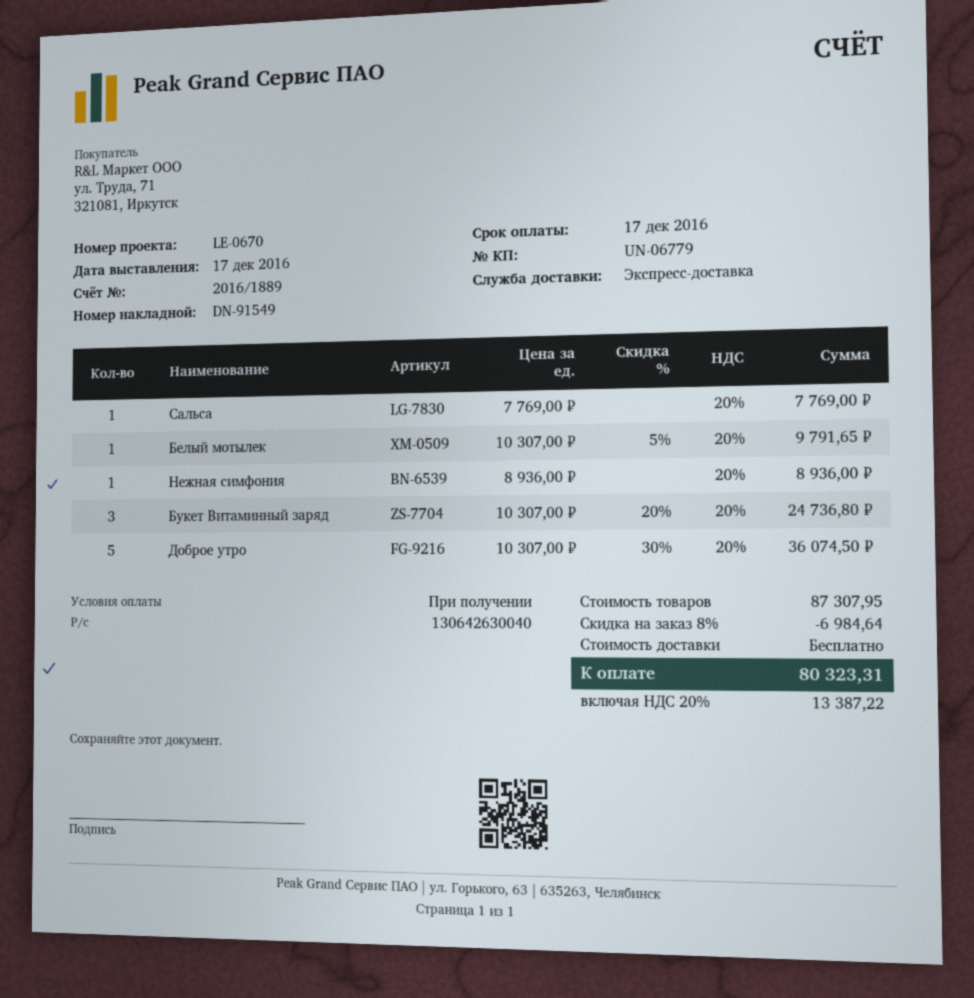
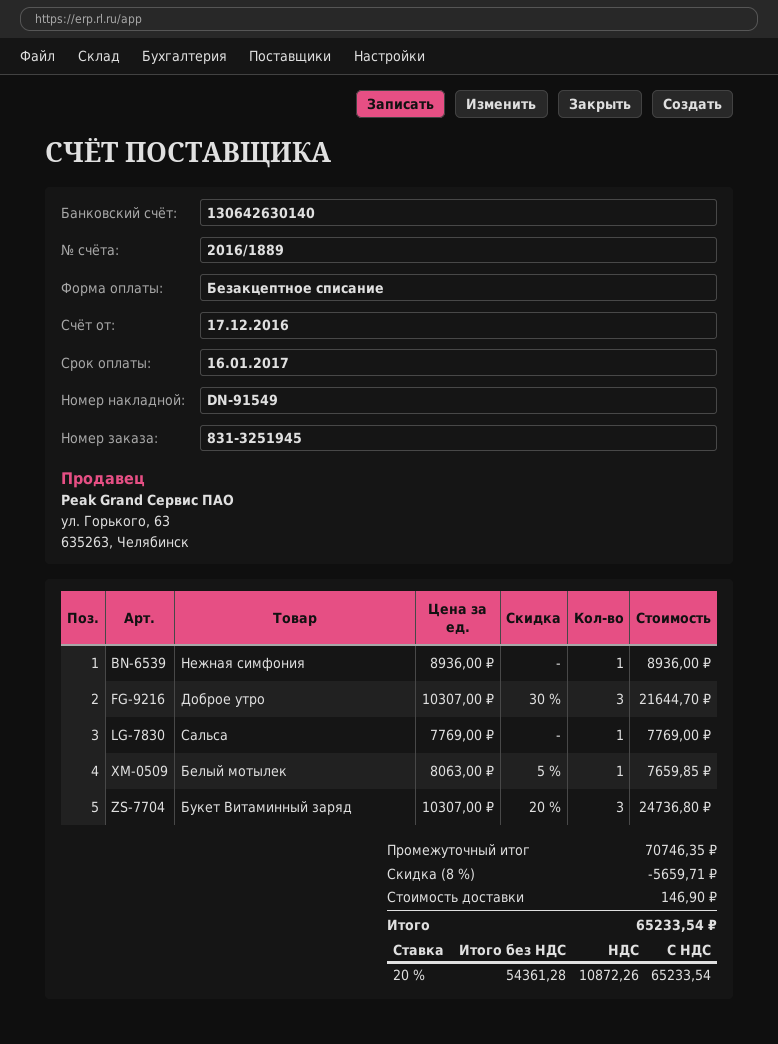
due date: 2016-12-17 -> 2017-01-16
bank account: 130642630040 -> 130642630140
Белый мотылек: 1 x 10307.00 - 5% = 9791.65 -> 1 x 8063.00 - 5% = 7659.85
Доброе утро: 5 x 10307.00 - 30% = 36074.50 -> 3 x 10307.00 - 30% = 21644.70
subtotal: 87307.95 -> 70746.35
discount: 8% = 6984.64 -> 8% = 5659.71
shipping: 0.00 -> 146.90
tax: 20% = 13387.22 -> 20% = 10872.26
total: 80323.31 -> 65233.54

